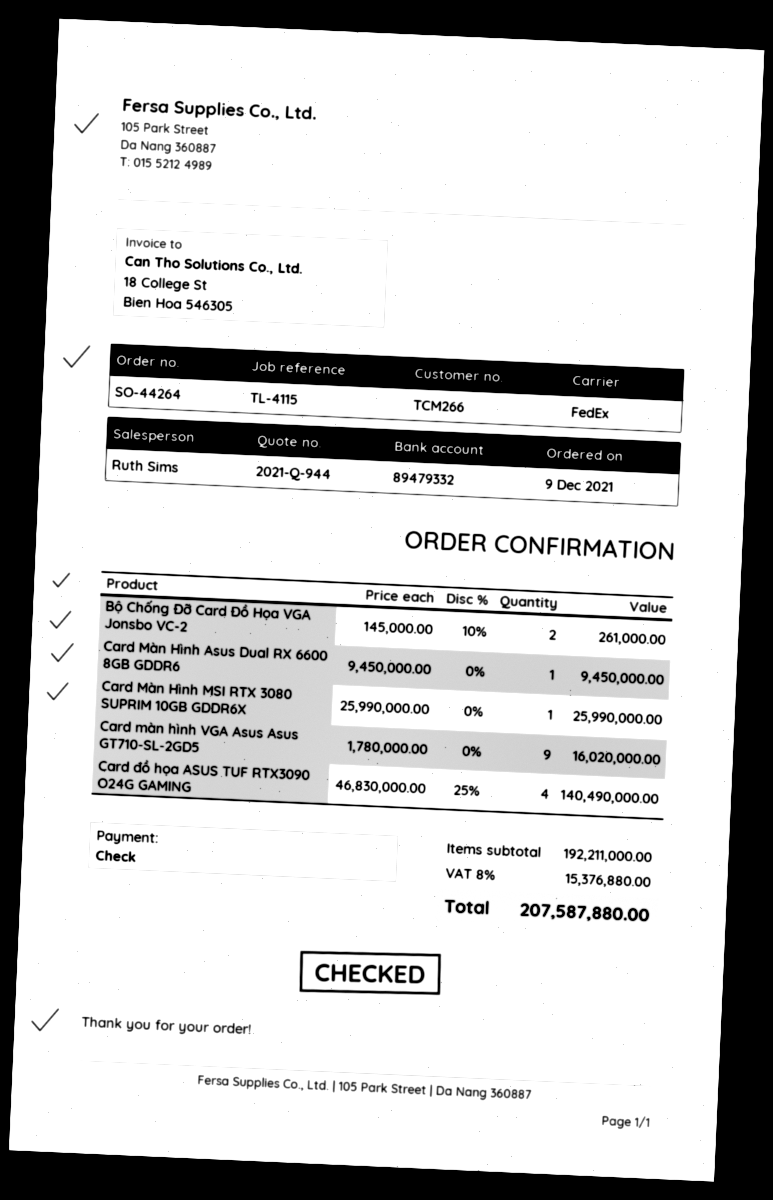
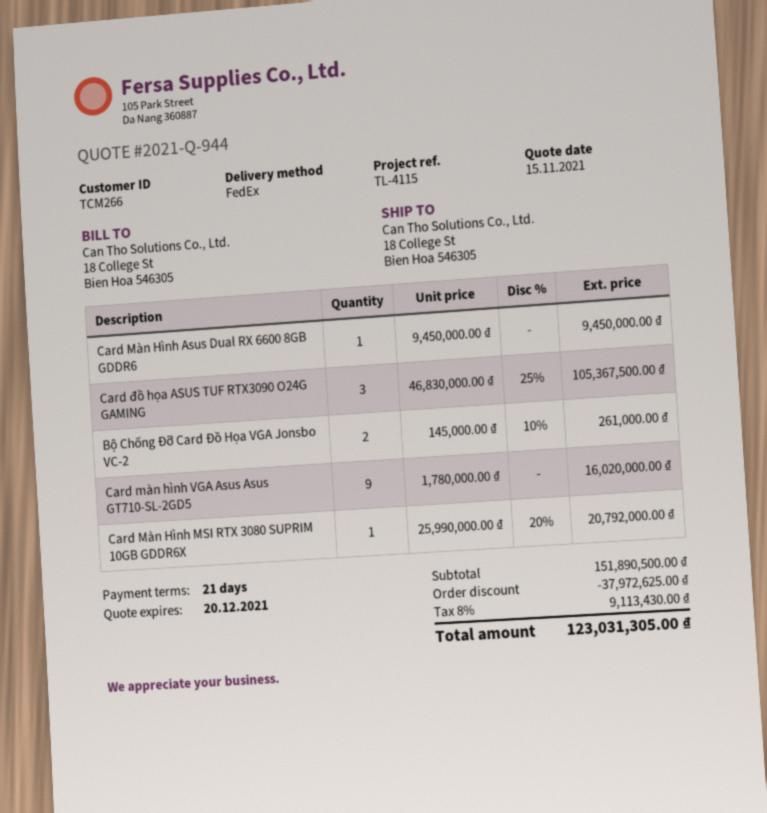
Card Màn Hình MSI RTX 3080 SUPRIM 10GB GDDR6X: 1 x 25990000.00 = 25990000.00 -> 1 x 25990000.00 - 20% = 20792000.00
Card đồ họa ASUS TUF RTX3090 O24G GAMING: 4 x 46830000.00 - 25% = 140490000.00 -> 3 x 46830000.00 - 25% = 105367500.00
subtotal: 192211000.00 -> 151890500.00
discount: none -> 37972625.00
tax: 8% = 15376880.00 -> 8% = 9113430.00
total: 207587880.00 -> 123031305.00

